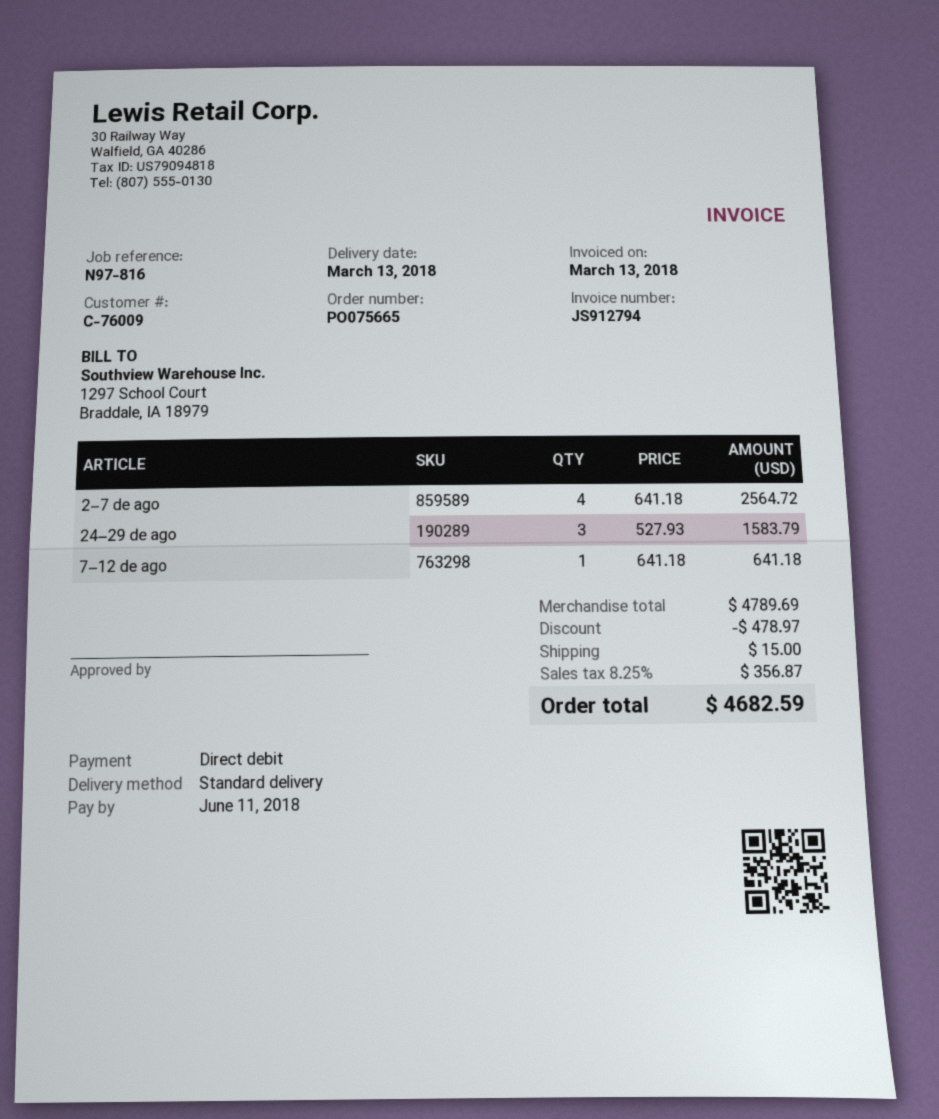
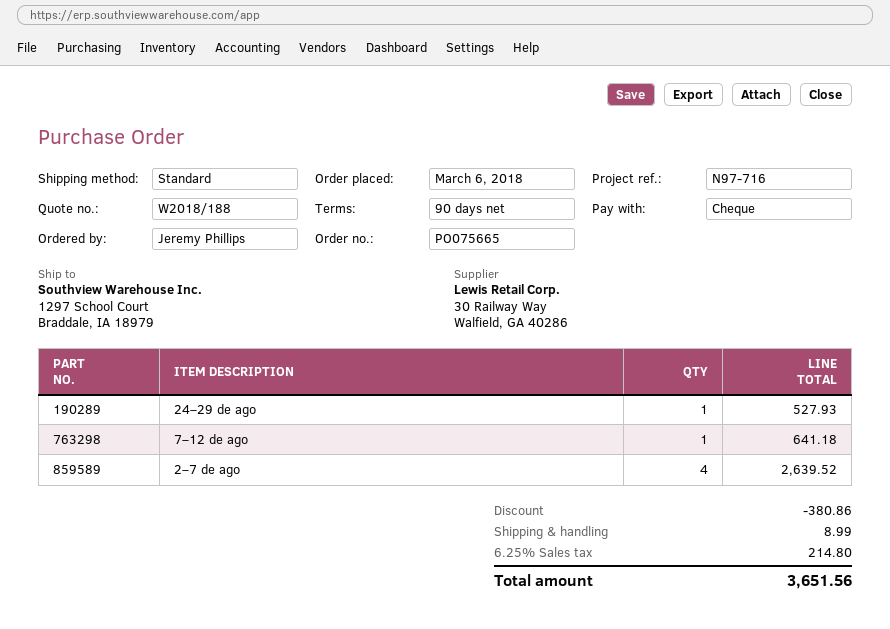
reference: N97-816 -> N97-716
payment method: direct debit -> cheque
2–7 de ago: 4 for 2564.72 -> 4 for 2639.52
24–29 de ago: 3 for 1583.79 -> 1 for 527.93
discount: 478.97 -> 380.86
shipping: 15.00 -> 8.99
tax: 8.25% = 356.87 -> 6.25% = 214.80
total: 4682.59 -> 3651.56

